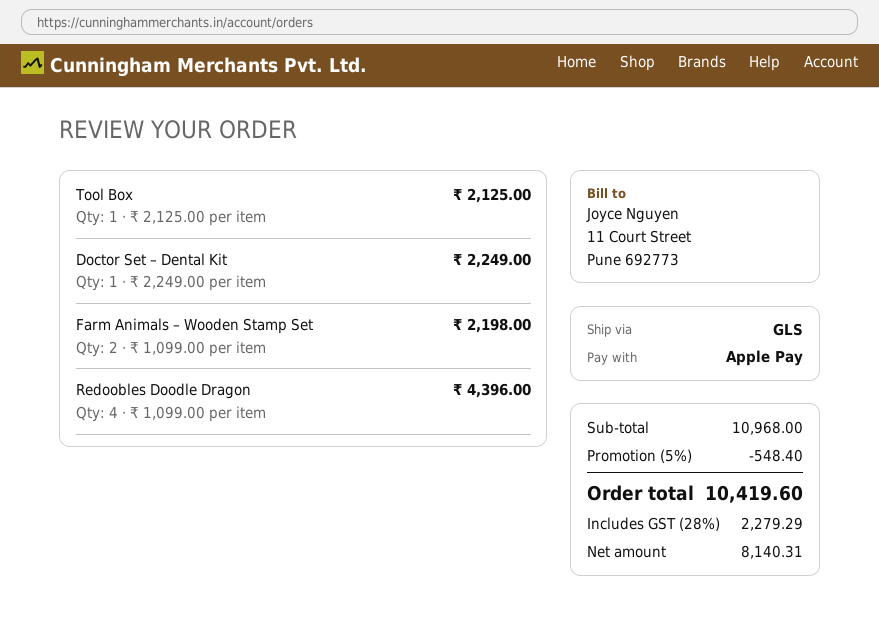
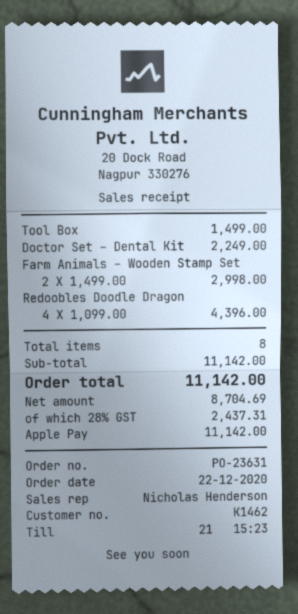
Tool Box: 1 x 2125.00 = 2125.00 -> 1 x 1499.00 = 1499.00
Farm Animals – Wooden Stamp Set: 2 x 1099.00 = 2198.00 -> 2 x 1499.00 = 2998.00
subtotal: 10968.00 -> 11142.00
discount: 5% = 548.40 -> none
net: 8140.31 -> 8704.69
tax: 28% = 2279.29 -> 28% = 2437.31
total: 10419.60 -> 11142.00

